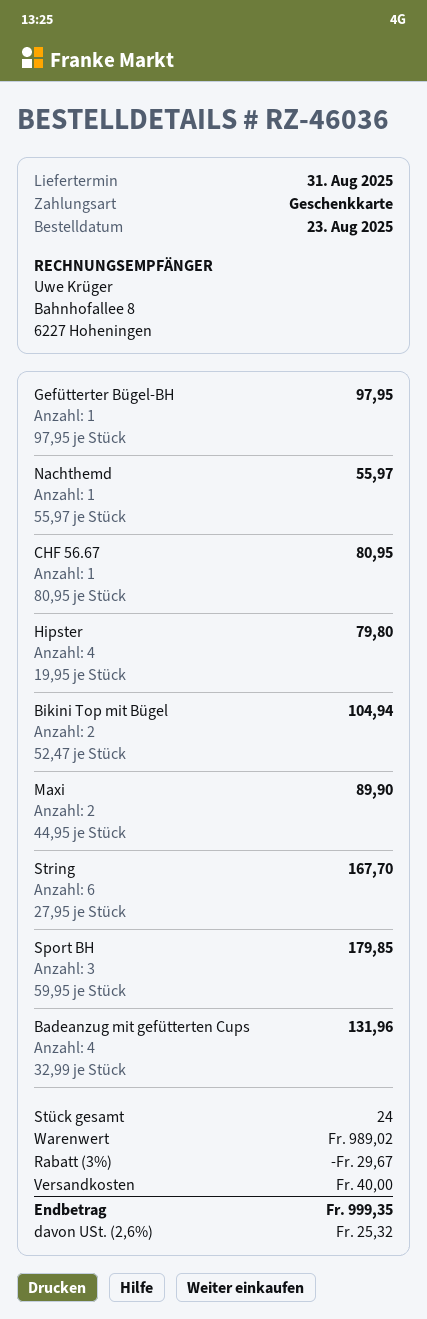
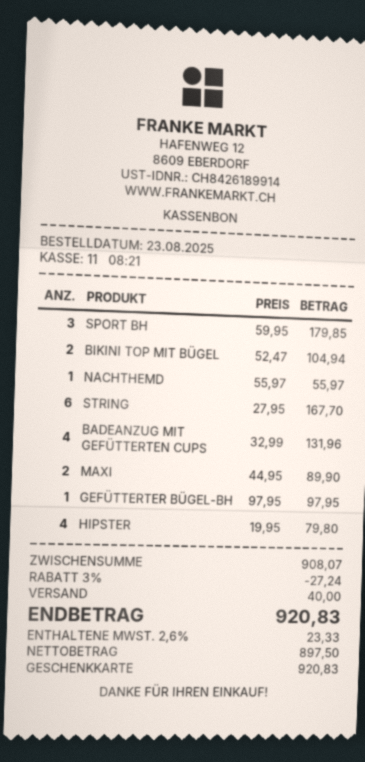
CHF 56.67: 1 x 80.95 = 80.95 -> none
subtotal: 989.02 -> 908.07
discount: 3% = 29.67 -> 3% = 27.24
tax: 2.6% = 25.32 -> 2.6% = 23.33
total: 999.35 -> 920.83

